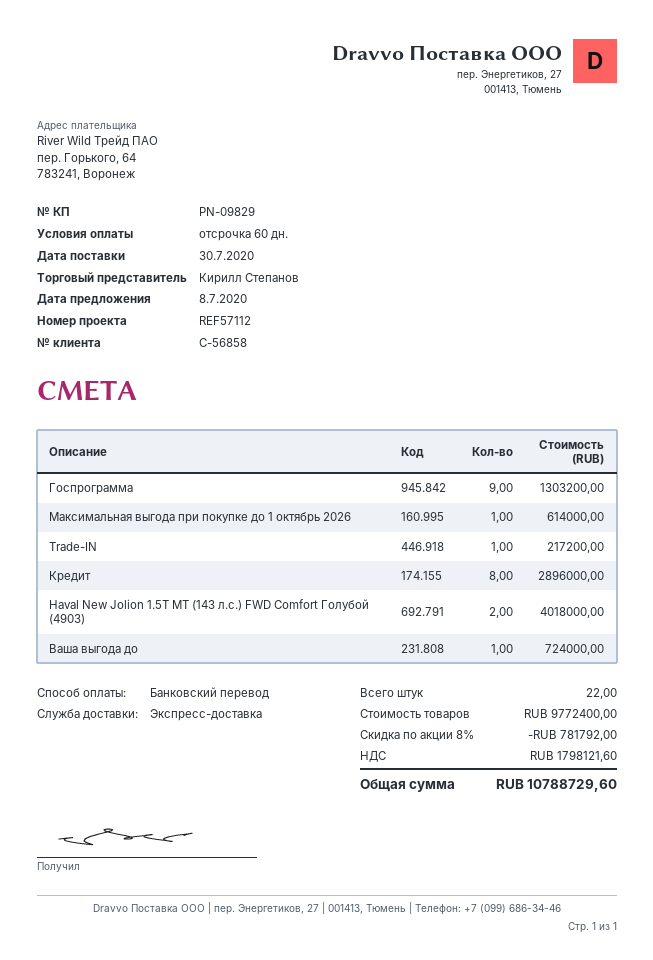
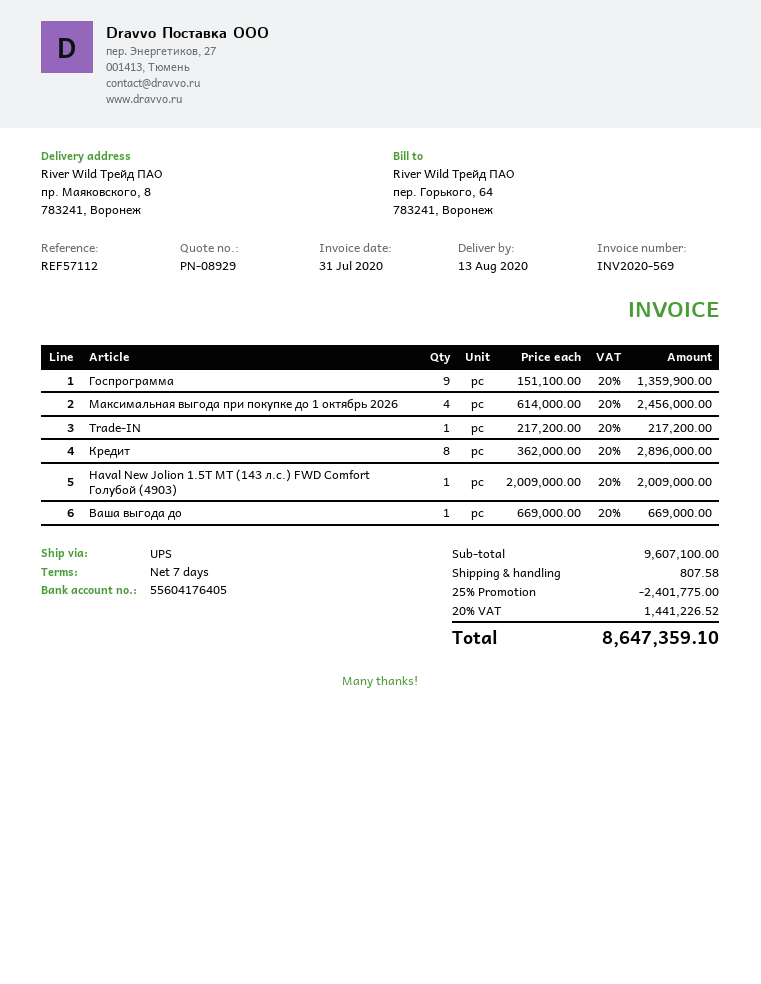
quote number: PN-09829 -> PN-08929
delivery date: 2020-07-30 -> 2020-08-13
payment terms: 60 days -> 7 days
shipping method: express -> UPS
Госпрограмма: 9 for 1303200.00 -> 9 for 1359900.00
Максимальная выгода при покупке до 1 октябрь 2026: 1 for 614000.00 -> 4 for 2456000.00
Haval New Jolion 1.5T MT (143 л.с.) FWD Comfort Голубой (4903): 2 for 4018000.00 -> 1 for 2009000.00
Ваша выгода до: 1 for 724000.00 -> 1 for 669000.00
subtotal: 9772400.00 -> 9607100.00
discount: 8% = 781792.00 -> 25% = 2401775.00
shipping: none -> 807.58
tax: 1798121.60 -> 1441226.52
total: 10788729.60 -> 8647359.10

